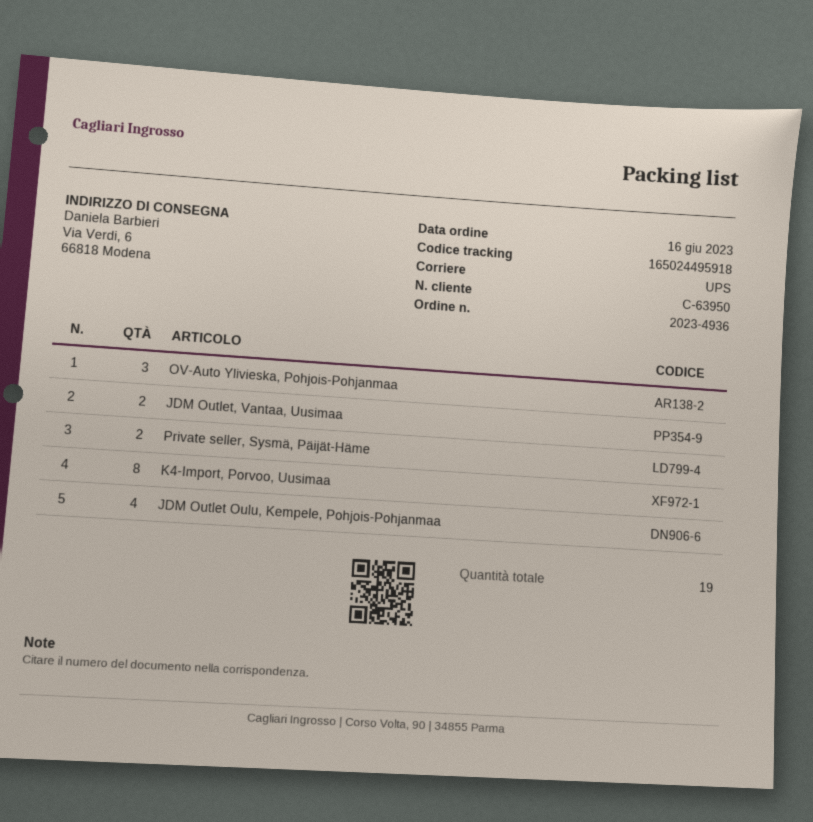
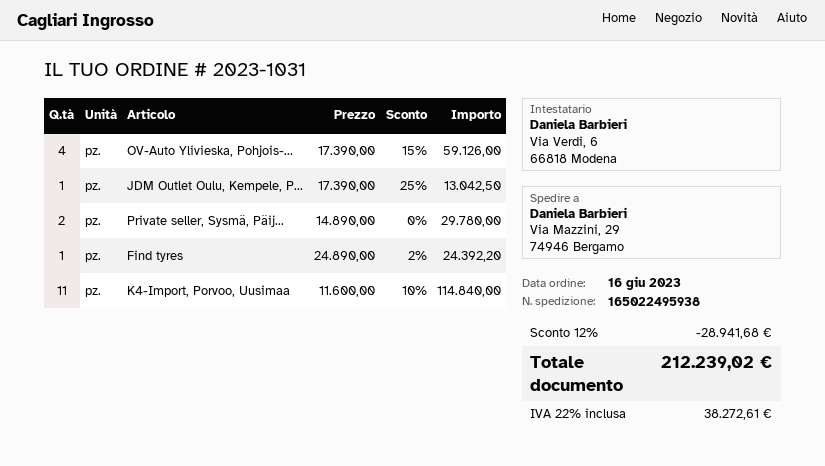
order number: 2023-4936 -> 2023-1031
tracking number: 165024495918 -> 165022495938
ship to: Via Verdi, 6, 66818 Modena -> Via Mazzini, 29, 74946 Bergamo
OV-Auto Ylivieska, Pohjois-Pohjanmaa: 3 -> 4
JDM Outlet, Vantaa, Uusimaa: 2 -> none
K4-Import, Porvoo, Uusimaa: 8 -> 11
JDM Outlet Oulu, Kempele, Pohjois-Pohjanmaa: 4 -> 1
Find tyres: none -> 1

